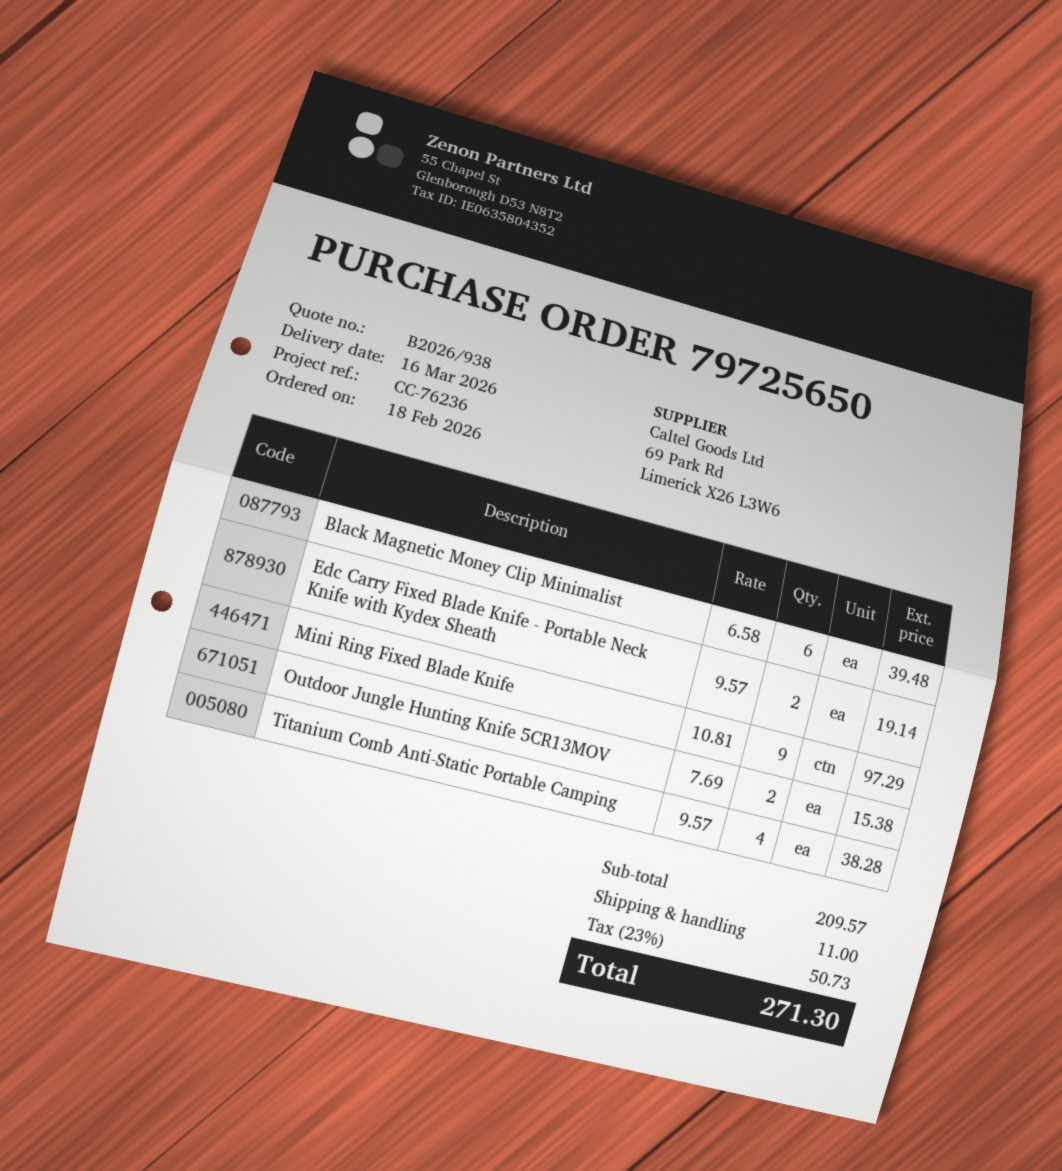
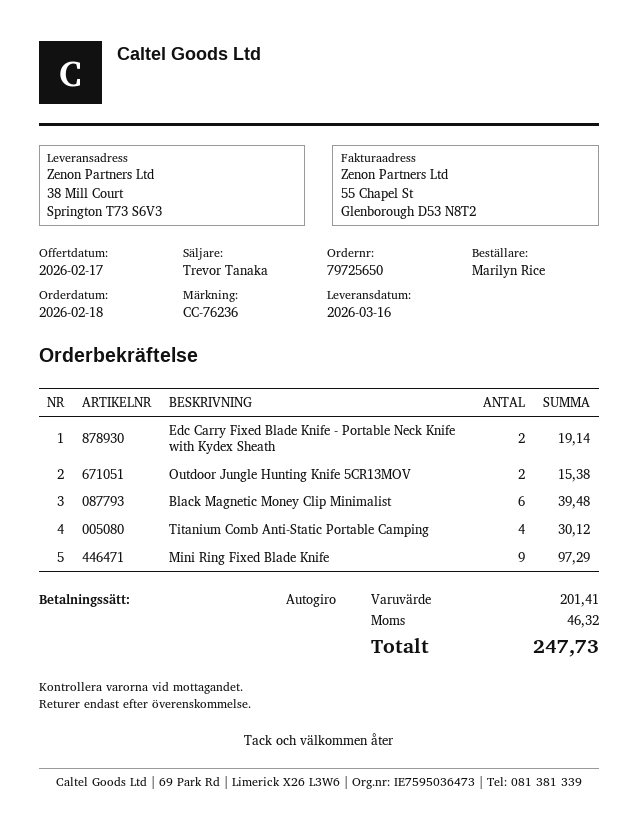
Titanium Comb Anti-Static Portable Camping: 4 for 38.28 -> 4 for 30.12
subtotal: 209.57 -> 201.41
shipping: 11.00 -> none
tax: 50.73 -> 46.32
total: 271.30 -> 247.73

